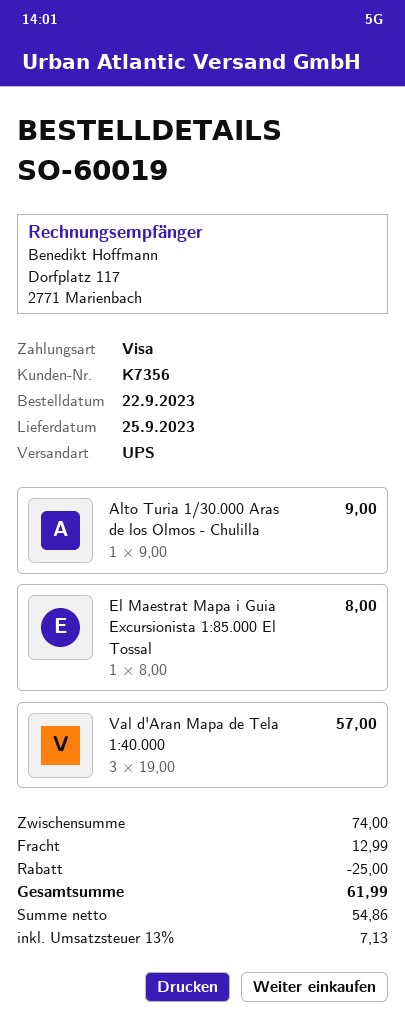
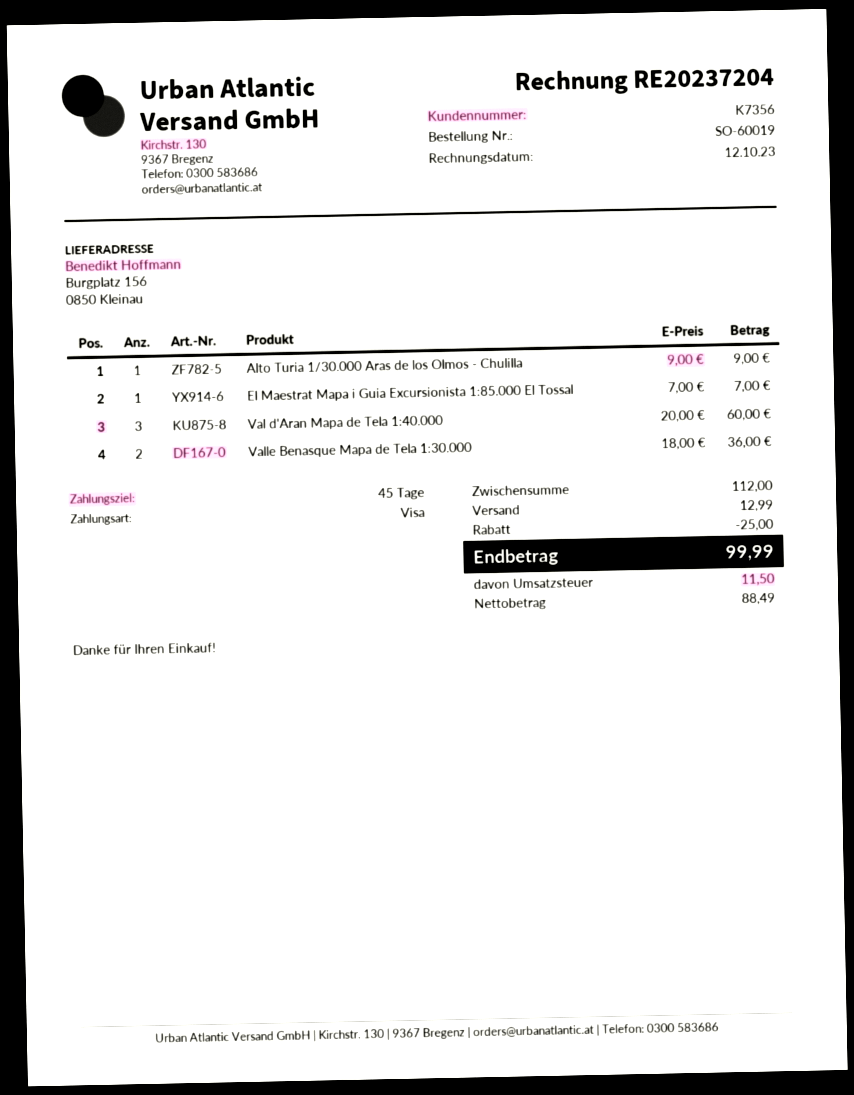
El Maestrat Mapa i Guia Excursionista 1:85.000 El Tossal: 1 x 8.00 = 8.00 -> 1 x 7.00 = 7.00
Val d'Aran Mapa de Tela 1:40.000: 3 x 19.00 = 57.00 -> 3 x 20.00 = 60.00
Valle Benasque Mapa de Tela 1:30.000: none -> 2 x 18.00 = 36.00
subtotal: 74.00 -> 112.00
net: 54.86 -> 88.49
tax: 7.13 -> 11.50
total: 61.99 -> 99.99

